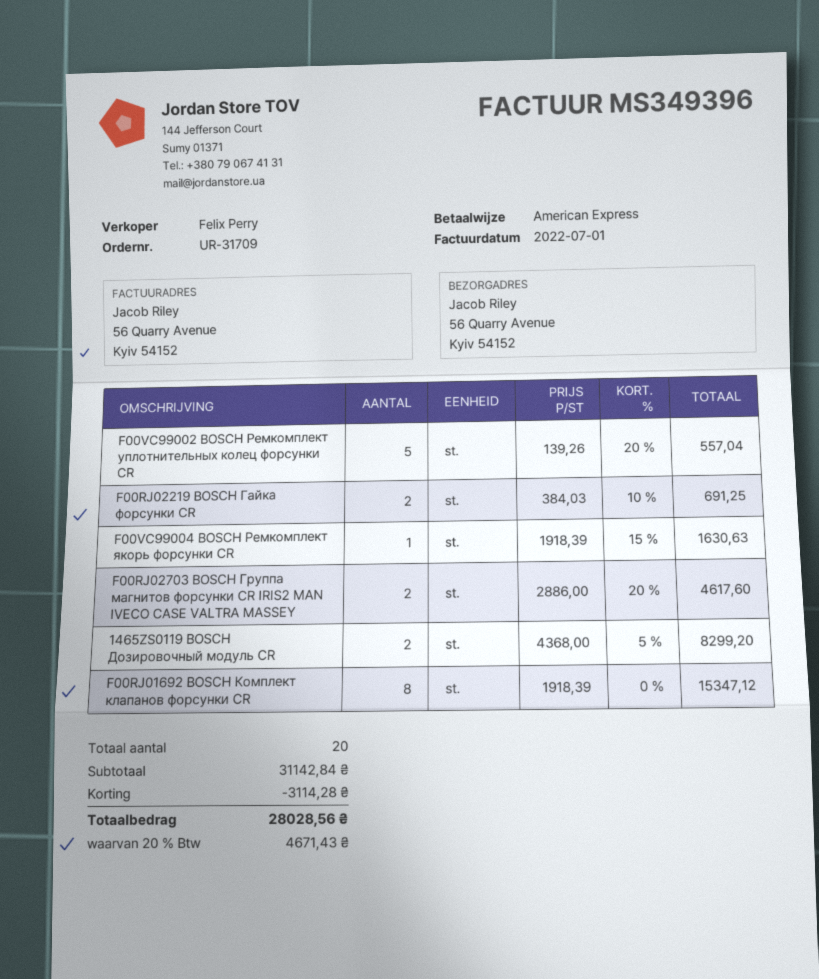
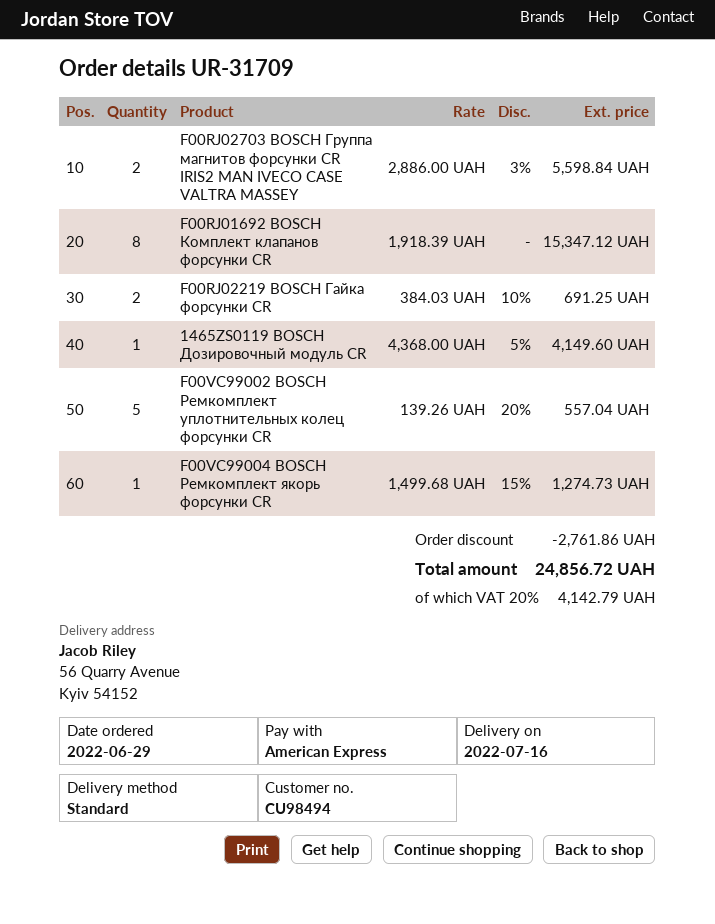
F00VC99004 BOSCH Ремкомплект якорь форсунки CR: 1 x 1918.39 - 15% = 1630.63 -> 1 x 1499.68 - 15% = 1274.73
F00RJ02703 BOSCH Группа магнитов форсунки CR IRIS2 MAN IVECO CASE VALTRA MASSEY: 2 x 2886.00 - 20% = 4617.60 -> 2 x 2886.00 - 3% = 5598.84
1465ZS0119 BOSCH Дозировочный модуль CR: 2 x 4368.00 - 5% = 8299.20 -> 1 x 4368.00 - 5% = 4149.60
discount: 3114.28 -> 2761.86
tax: 20% = 4671.43 -> 20% = 4142.79
total: 28028.56 -> 24856.72

